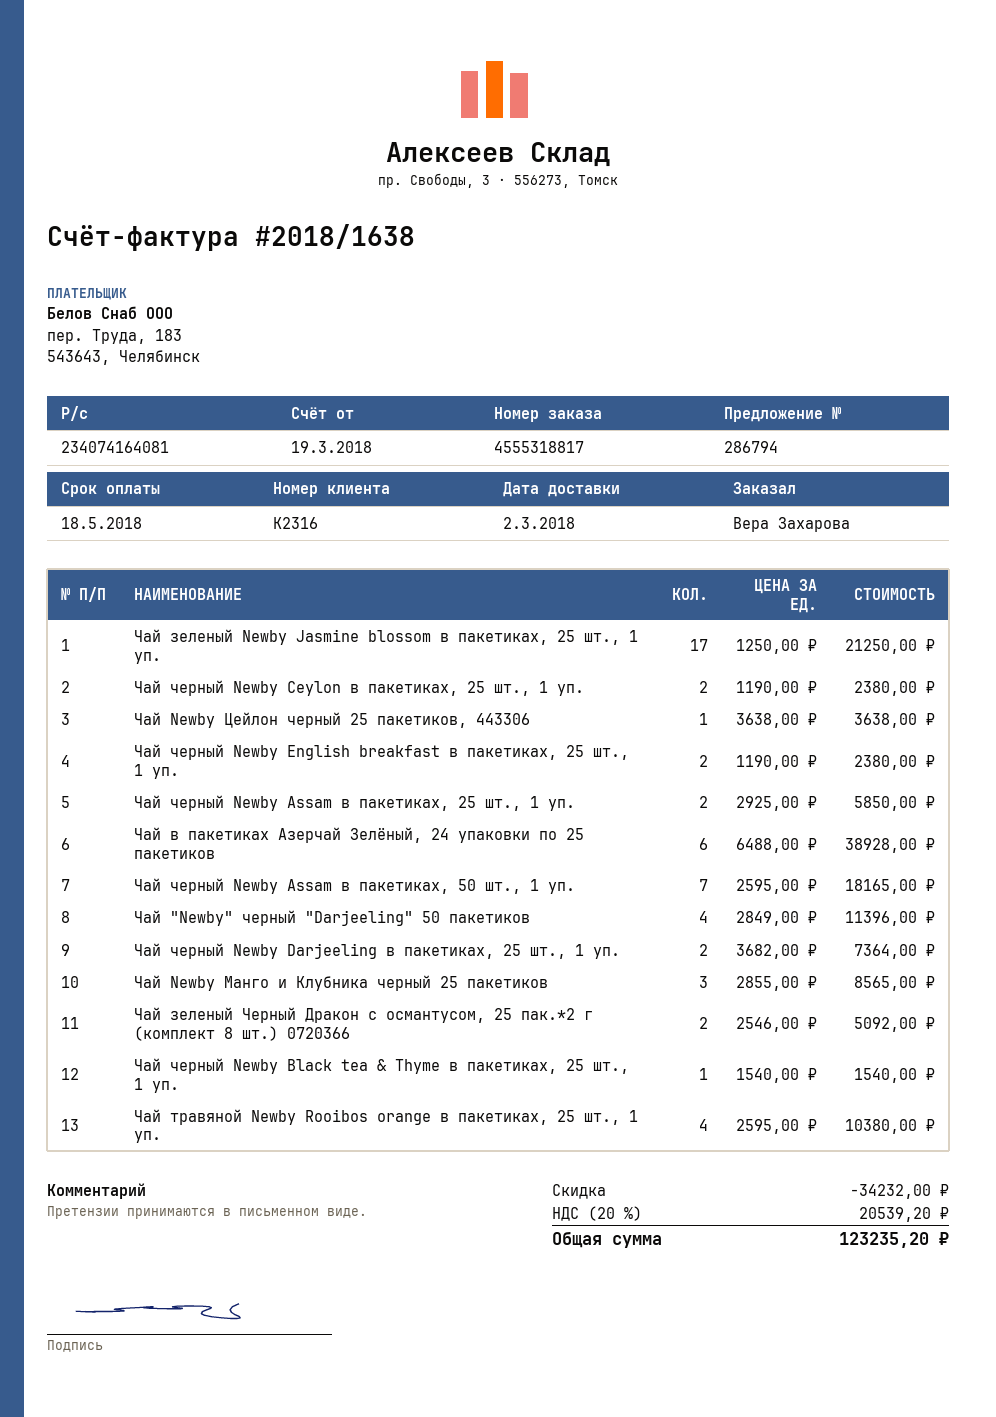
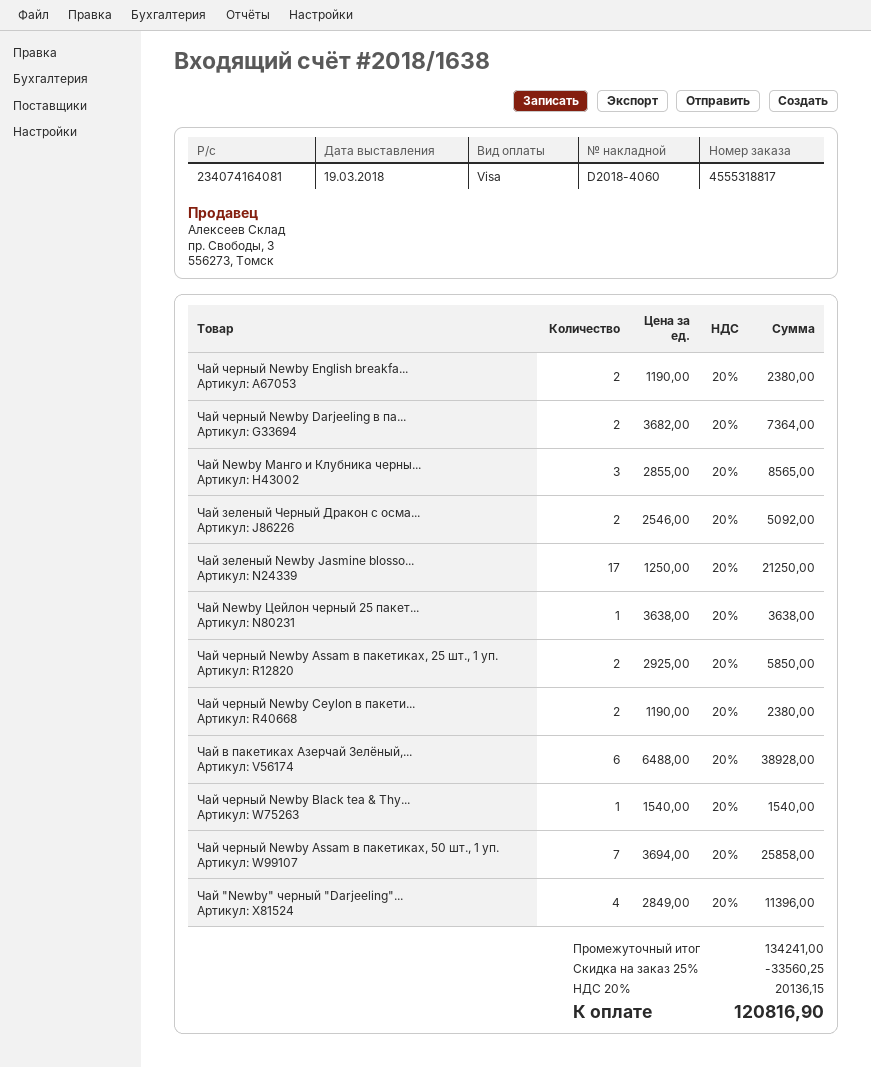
Чай черный Newby Assam в пакетиках, 50 шт., 1 уп.: 7 x 2595.00 = 18165.00 -> 7 x 3694.00 = 25858.00
Чай травяной Newby Rooibos orange в пакетиках, 25 шт., 1 уп.: 4 x 2595.00 = 10380.00 -> none
discount: 34232.00 -> 33560.25
tax: 20% = 20539.20 -> 20% = 20136.15
total: 123235.20 -> 120816.90

